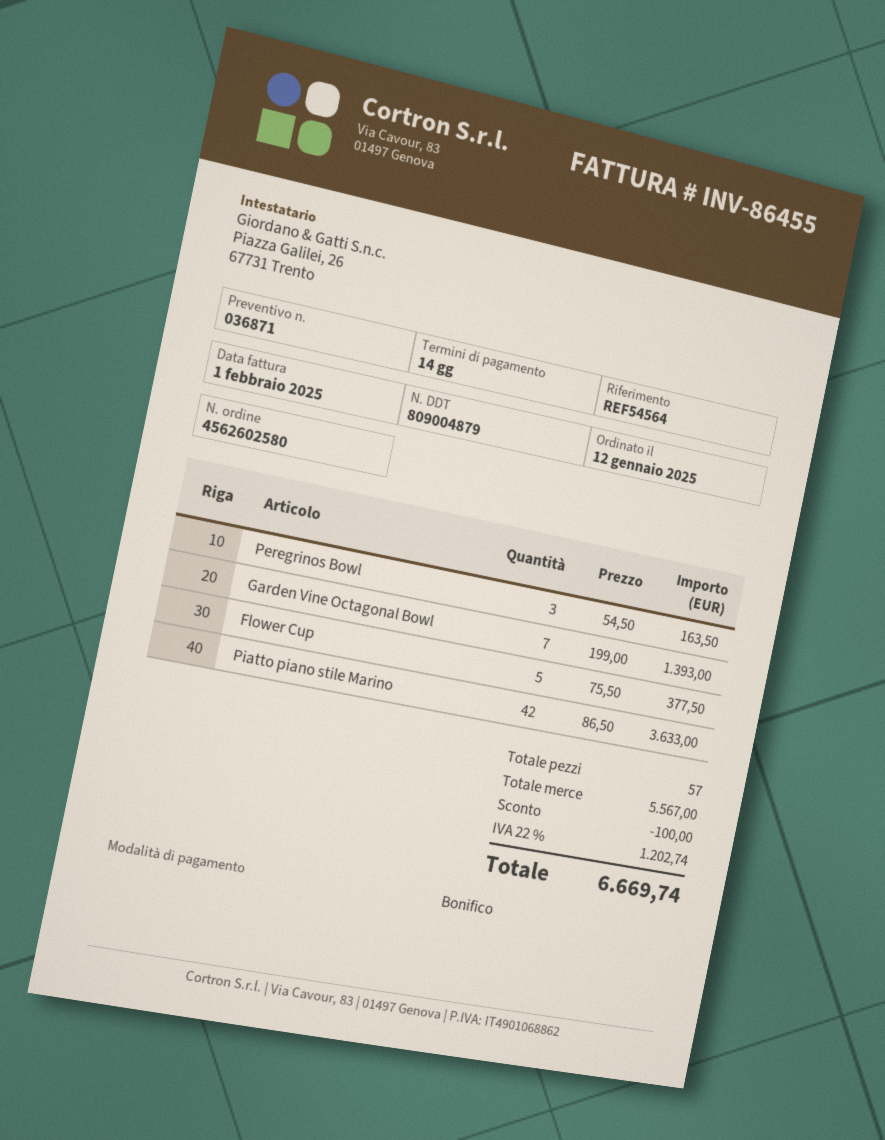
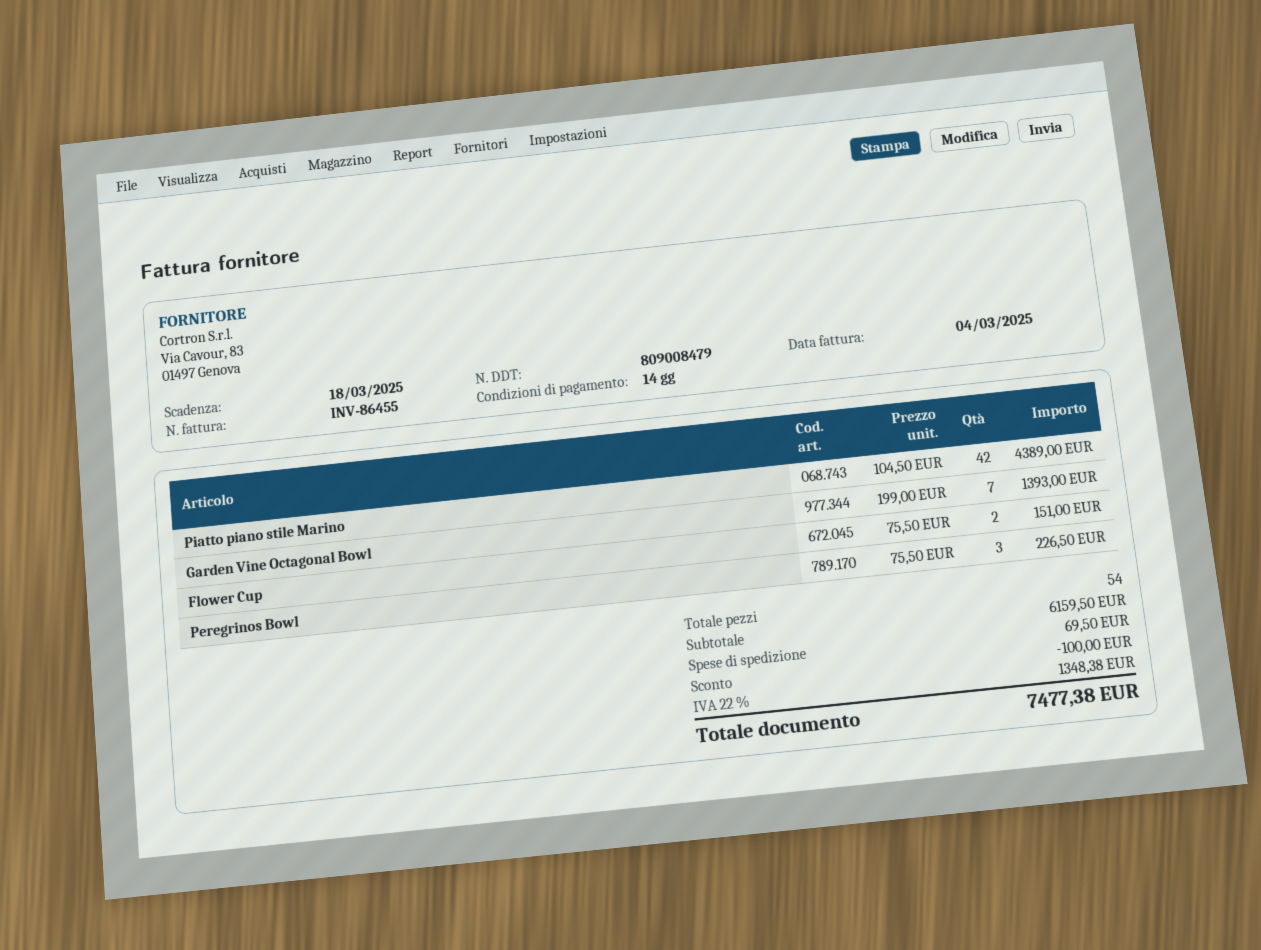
delivery note number: 809004879 -> 809008479
invoice date: 2025-02-01 -> 2025-03-04
Peregrinos Bowl: 3 x 54.50 = 163.50 -> 3 x 75.50 = 226.50
Flower Cup: 5 x 75.50 = 377.50 -> 2 x 75.50 = 151.00
Piatto piano stile Marino: 42 x 86.50 = 3633.00 -> 42 x 104.50 = 4389.00
total quantity: 57 -> 54
subtotal: 5567.00 -> 6159.50
shipping: none -> 69.50
tax: 22% = 1202.74 -> 22% = 1348.38
total: 6669.74 -> 7477.38

